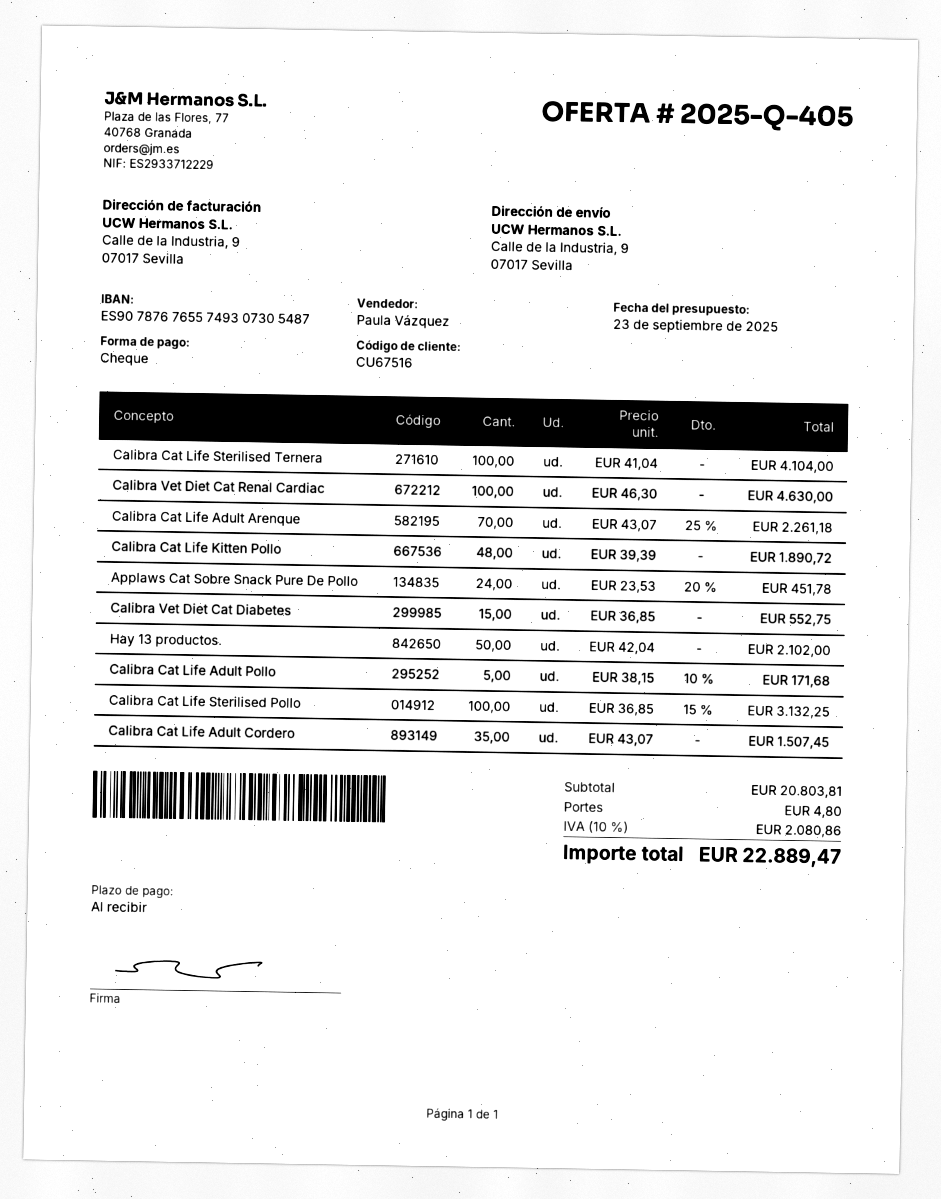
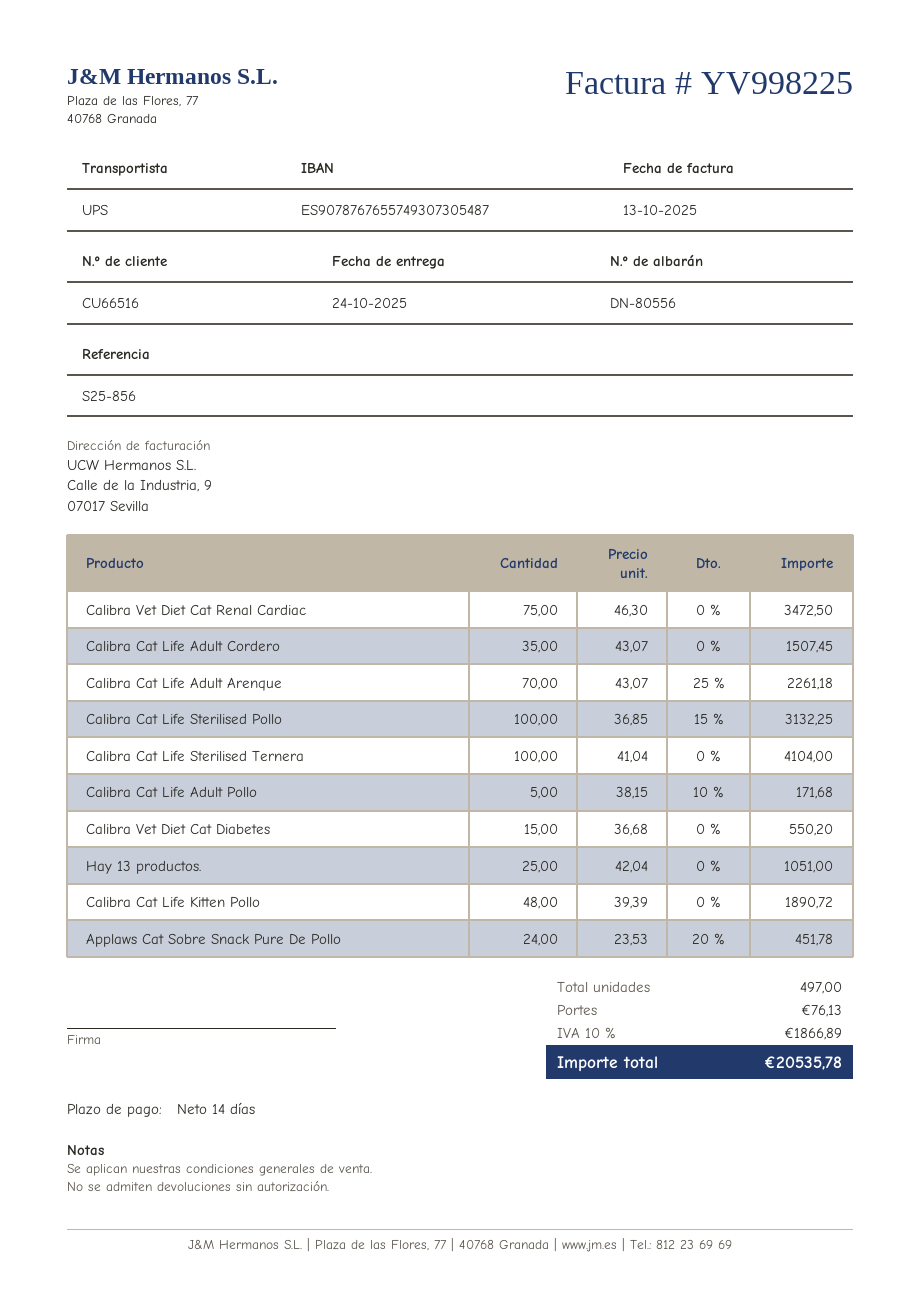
payment terms: on receipt -> 14 days
customer number: CU67516 -> CU66516
Calibra Vet Diet Cat Renal Cardiac: 100 x 46.30 = 4630.00 -> 75 x 46.30 = 3472.50
Calibra Vet Diet Cat Diabetes: 15 x 36.85 = 552.75 -> 15 x 36.68 = 550.20
Hay 13 productos.: 50 x 42.04 = 2102.00 -> 25 x 42.04 = 1051.00
shipping: 4.80 -> 76.13
tax: 10% = 2080.86 -> 10% = 1866.89
total: 22889.47 -> 20535.78

